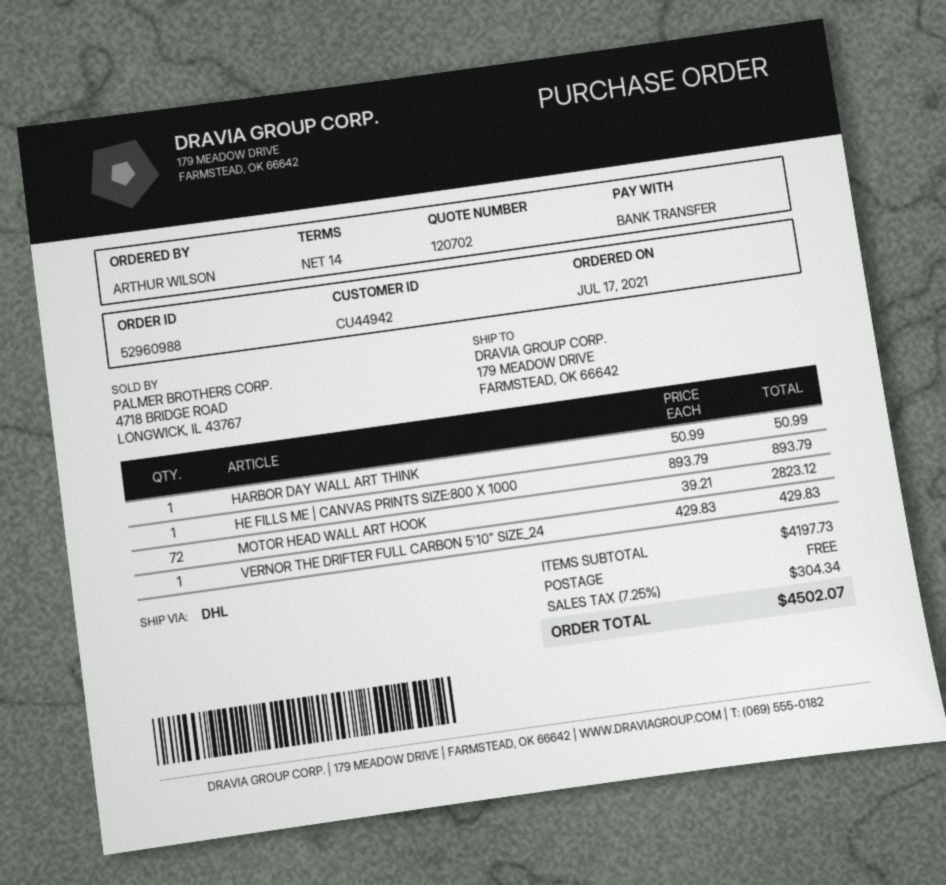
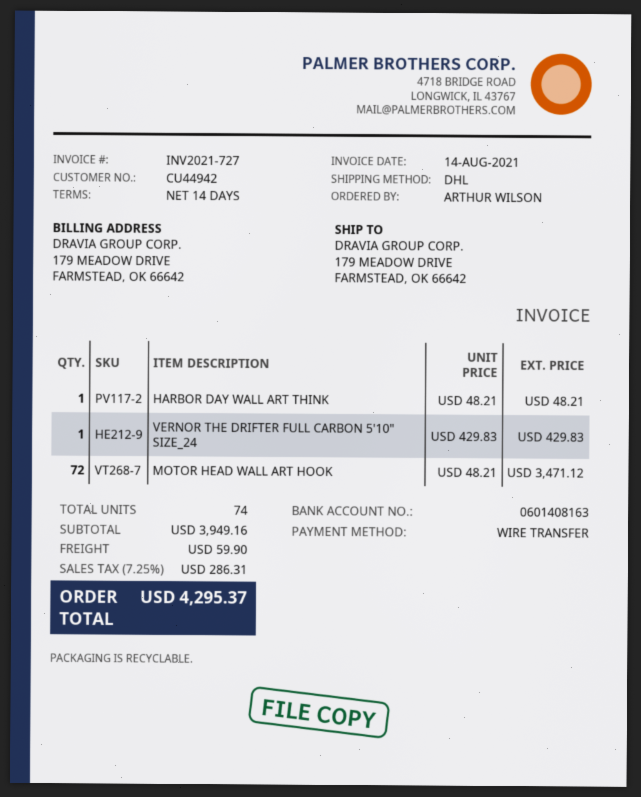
HARBOR DAY WALL ART THINK: 1 x 50.99 = 50.99 -> 1 x 48.21 = 48.21
HE FILLS ME | CANVAS PRINTS SIZE:800 X 1000: 1 x 893.79 = 893.79 -> none
MOTOR HEAD WALL ART HOOK: 72 x 39.21 = 2823.12 -> 72 x 48.21 = 3471.12
subtotal: 4197.73 -> 3949.16
shipping: 0.00 -> 59.90
tax: 7.25% = 304.34 -> 7.25% = 286.31
total: 4502.07 -> 4295.37

